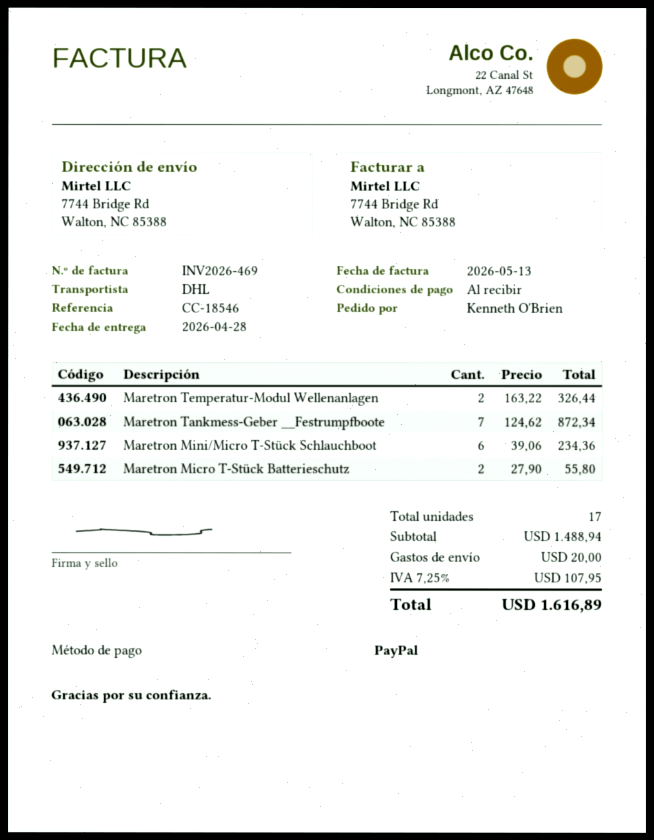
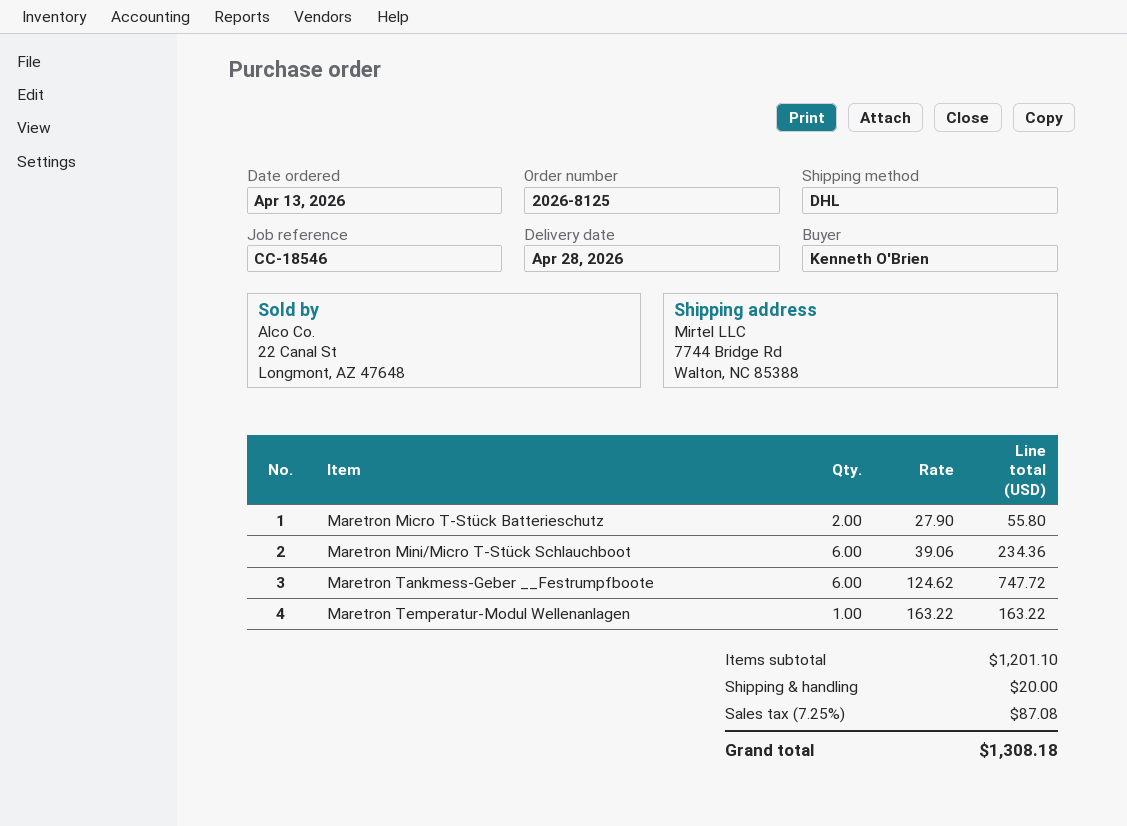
Maretron Temperatur-Modul Wellenanlagen: 2 x 163.22 = 326.44 -> 1 x 163.22 = 163.22
Maretron Tankmess-Geber __Festrumpfboote: 7 x 124.62 = 872.34 -> 6 x 124.62 = 747.72
subtotal: 1488.94 -> 1201.10
tax: 7.25% = 107.95 -> 7.25% = 87.08
total: 1616.89 -> 1308.18

